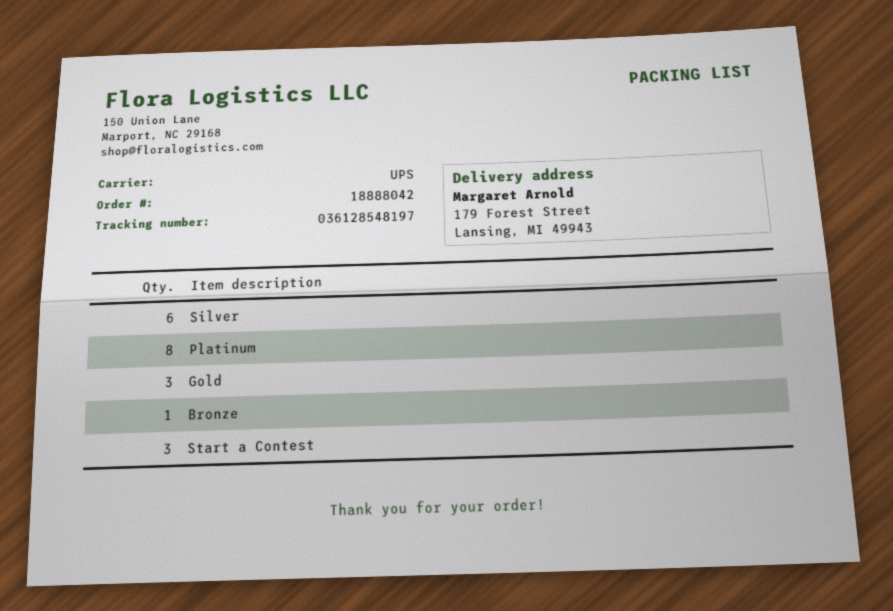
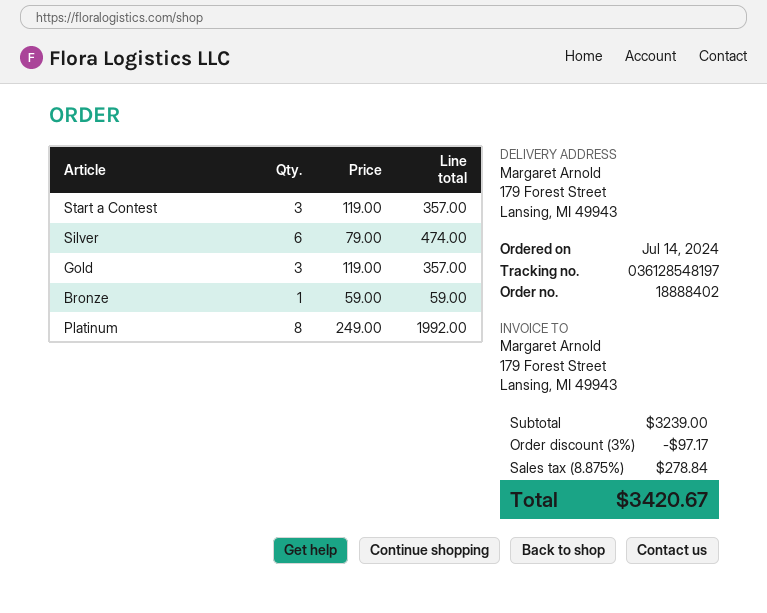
order number: 18888042 -> 18888402

